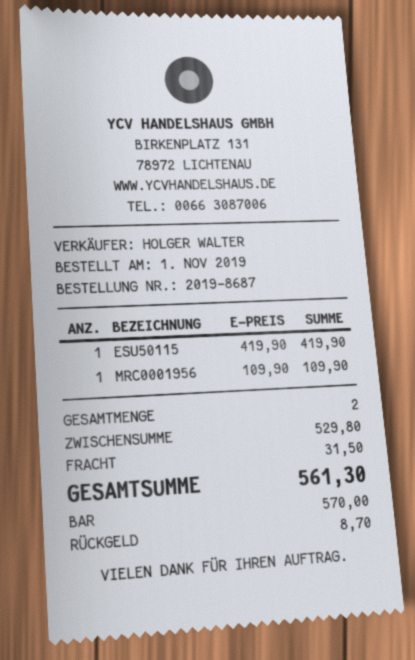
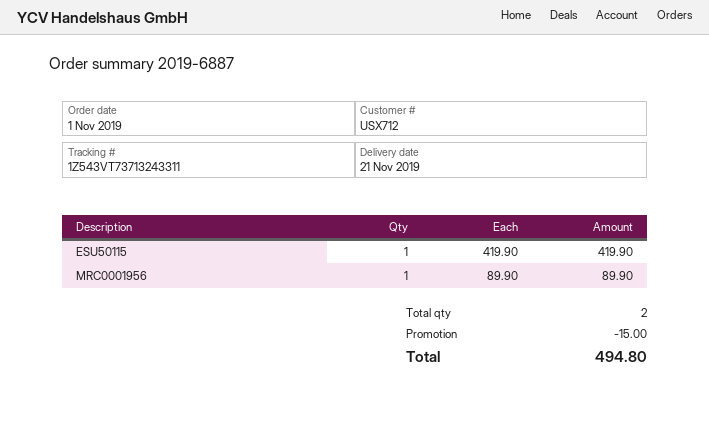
order number: 2019-8687 -> 2019-6887
MRC0001956: 1 x 109.90 = 109.90 -> 1 x 89.90 = 89.90
discount: none -> 15.00
shipping: 31.50 -> none
total: 561.30 -> 494.80

